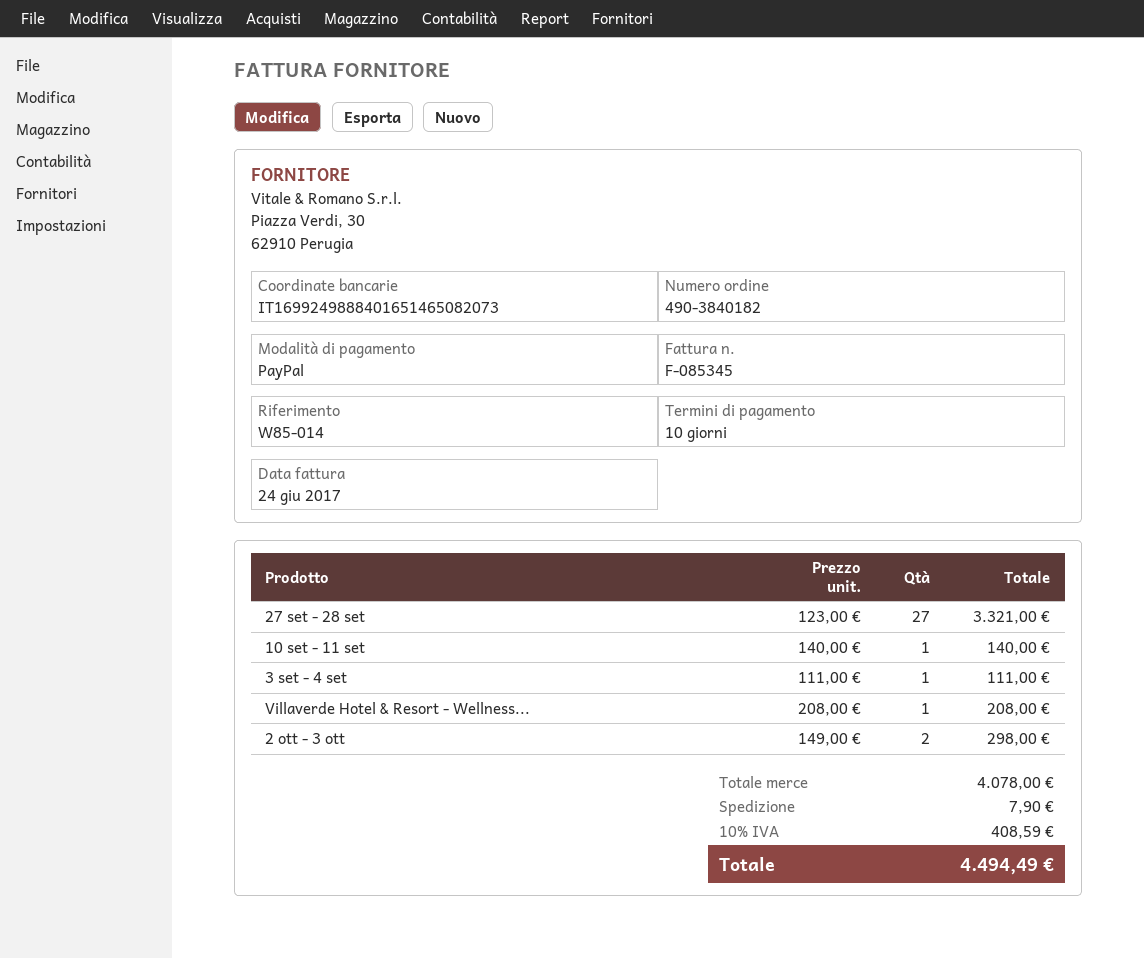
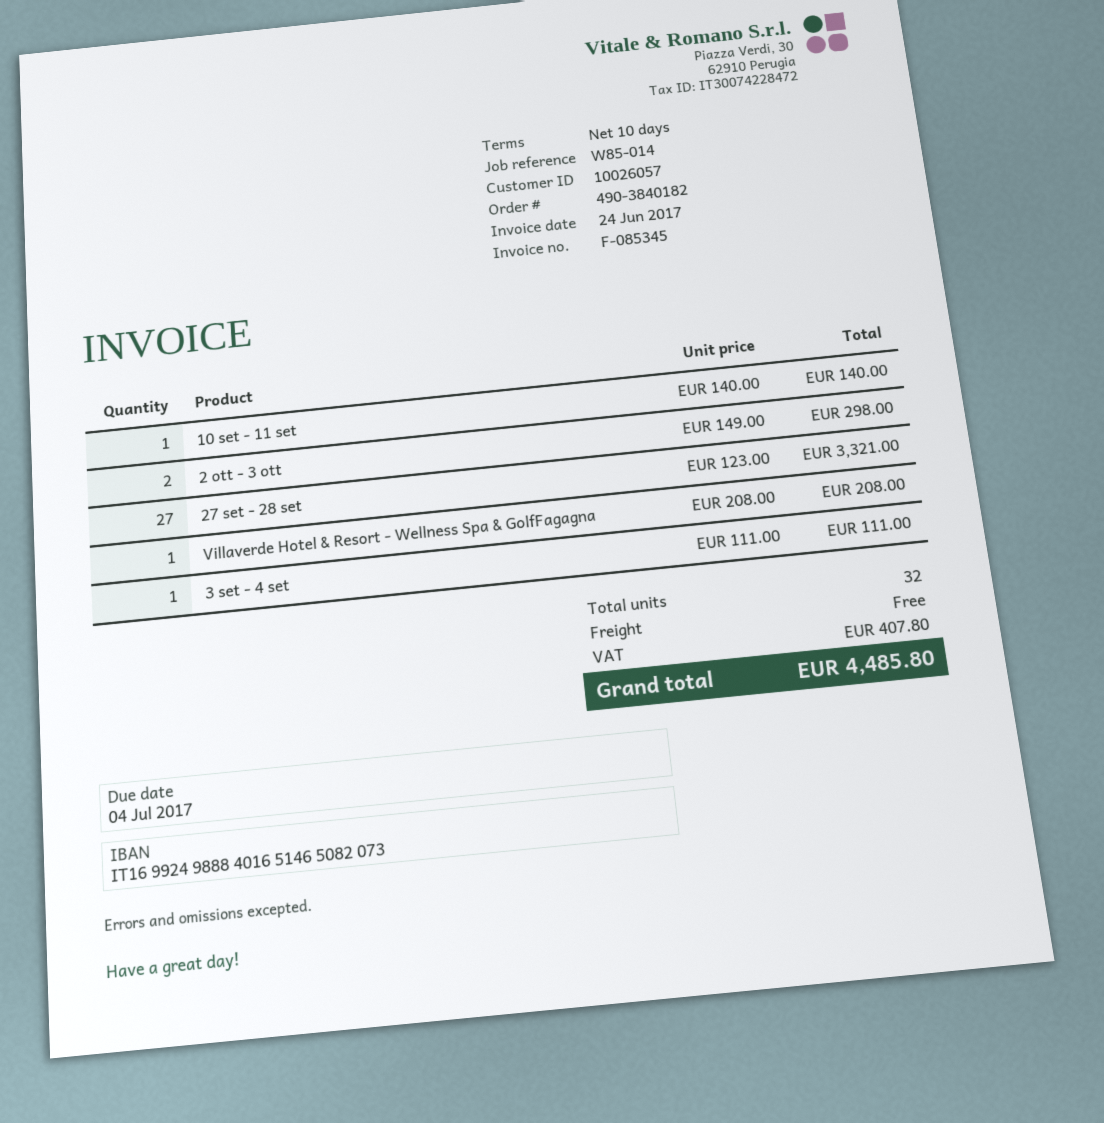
shipping: 7.90 -> 0.00
tax: 408.59 -> 407.80
total: 4494.49 -> 4485.80

